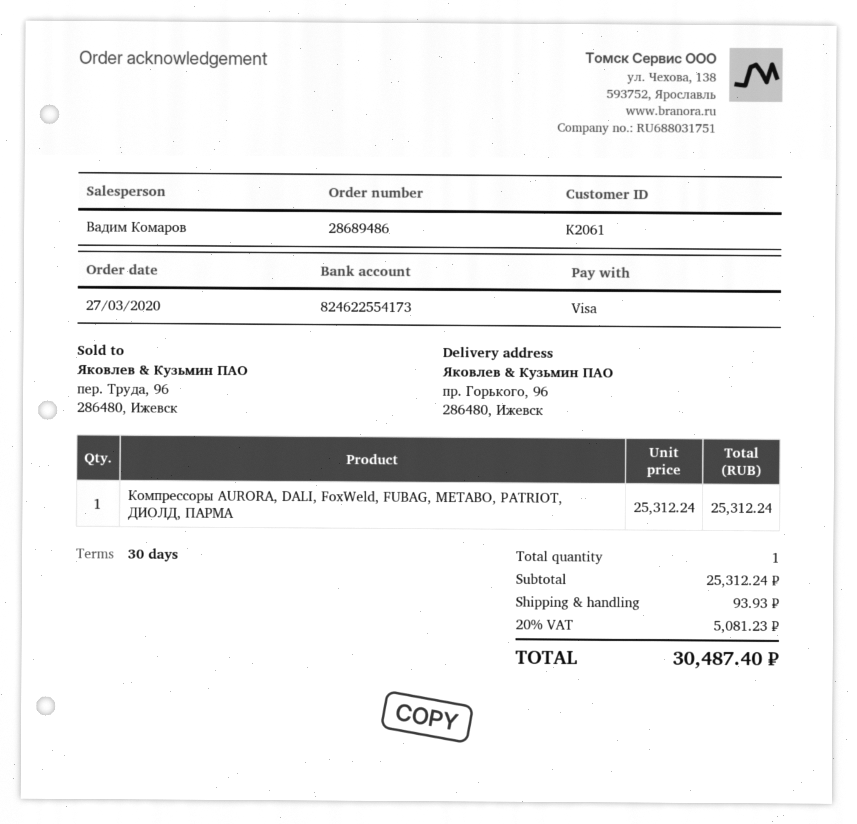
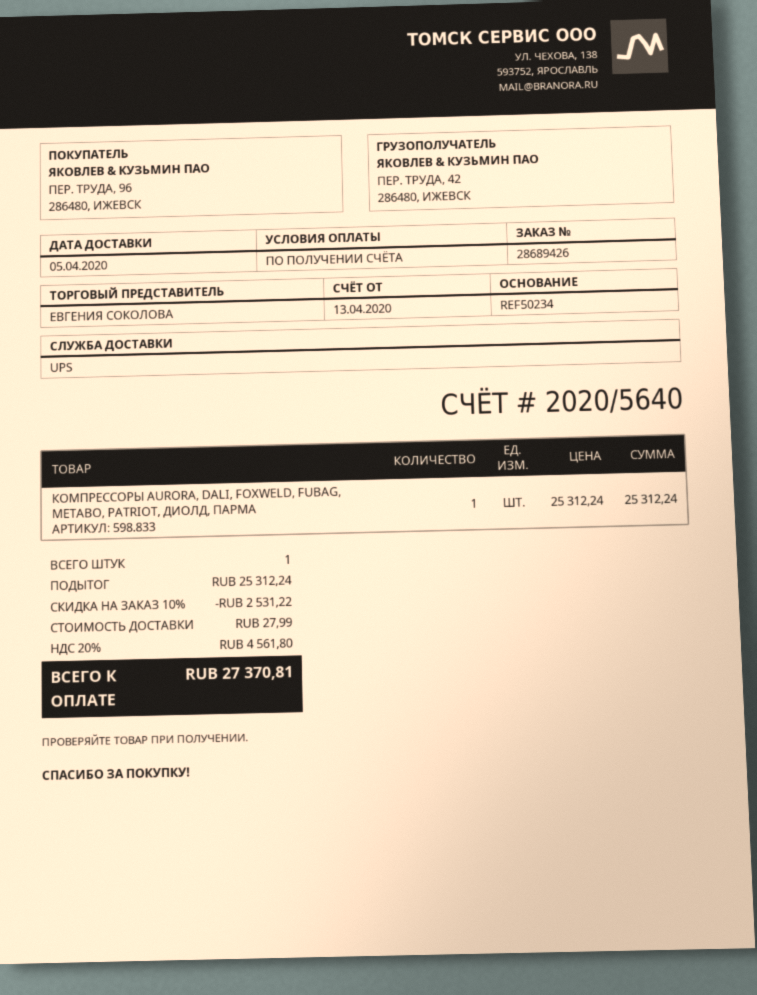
order number: 28689486 -> 28689426
payment terms: 30 days -> on receipt
sales rep: Вадим Комаров -> ЕВГЕНИЯ СОКОЛОВА
ship to: пр. Горького, 96, 286480, Ижевск -> ПЕР. ТРУДА, 42, 286480, ИЖЕВСК
discount: none -> 10% = 2531.22
shipping: 93.93 -> 27.99
tax: 20% = 5081.23 -> 20% = 4561.80
total: 30487.40 -> 27370.81

